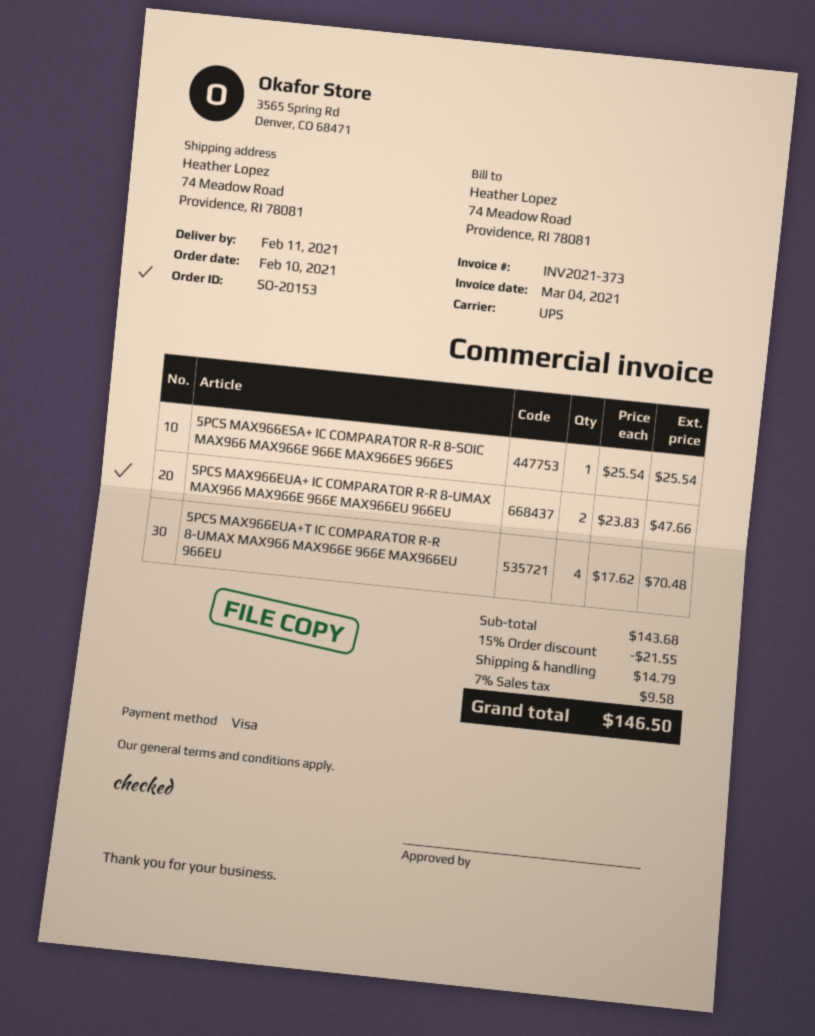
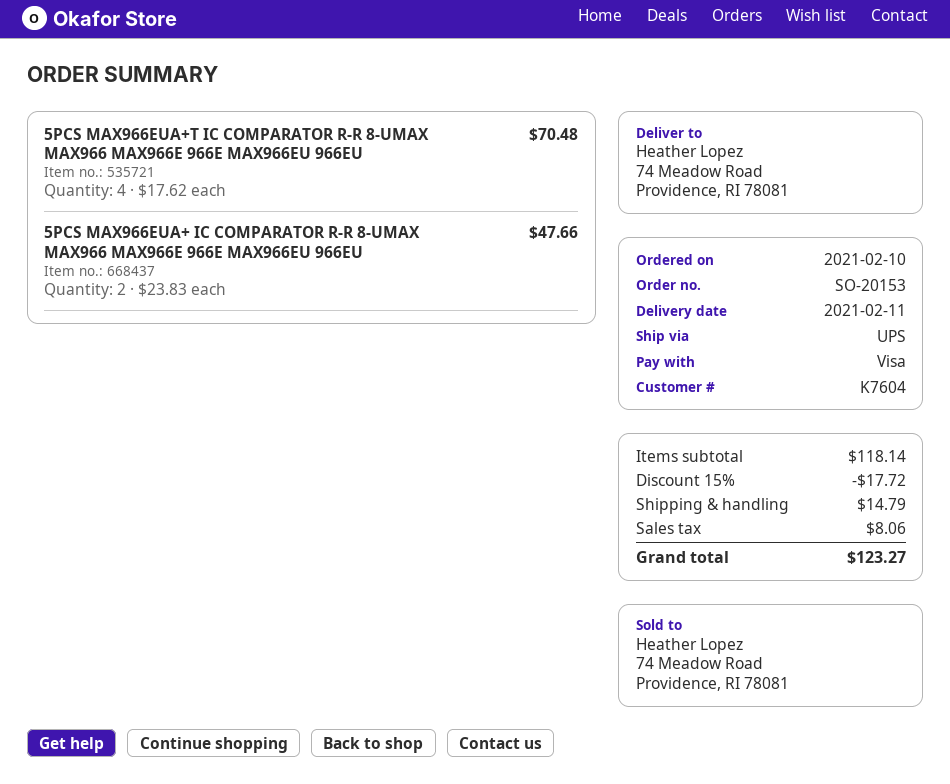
5PCS MAX966ESA+ IC COMPARATOR R-R 8-SOIC MAX966 MAX966E 966E MAX966ES 966ES: 1 x 25.54 = 25.54 -> none
subtotal: 143.68 -> 118.14
discount: 15% = 21.55 -> 15% = 17.72
tax: 9.58 -> 8.06
total: 146.50 -> 123.27

